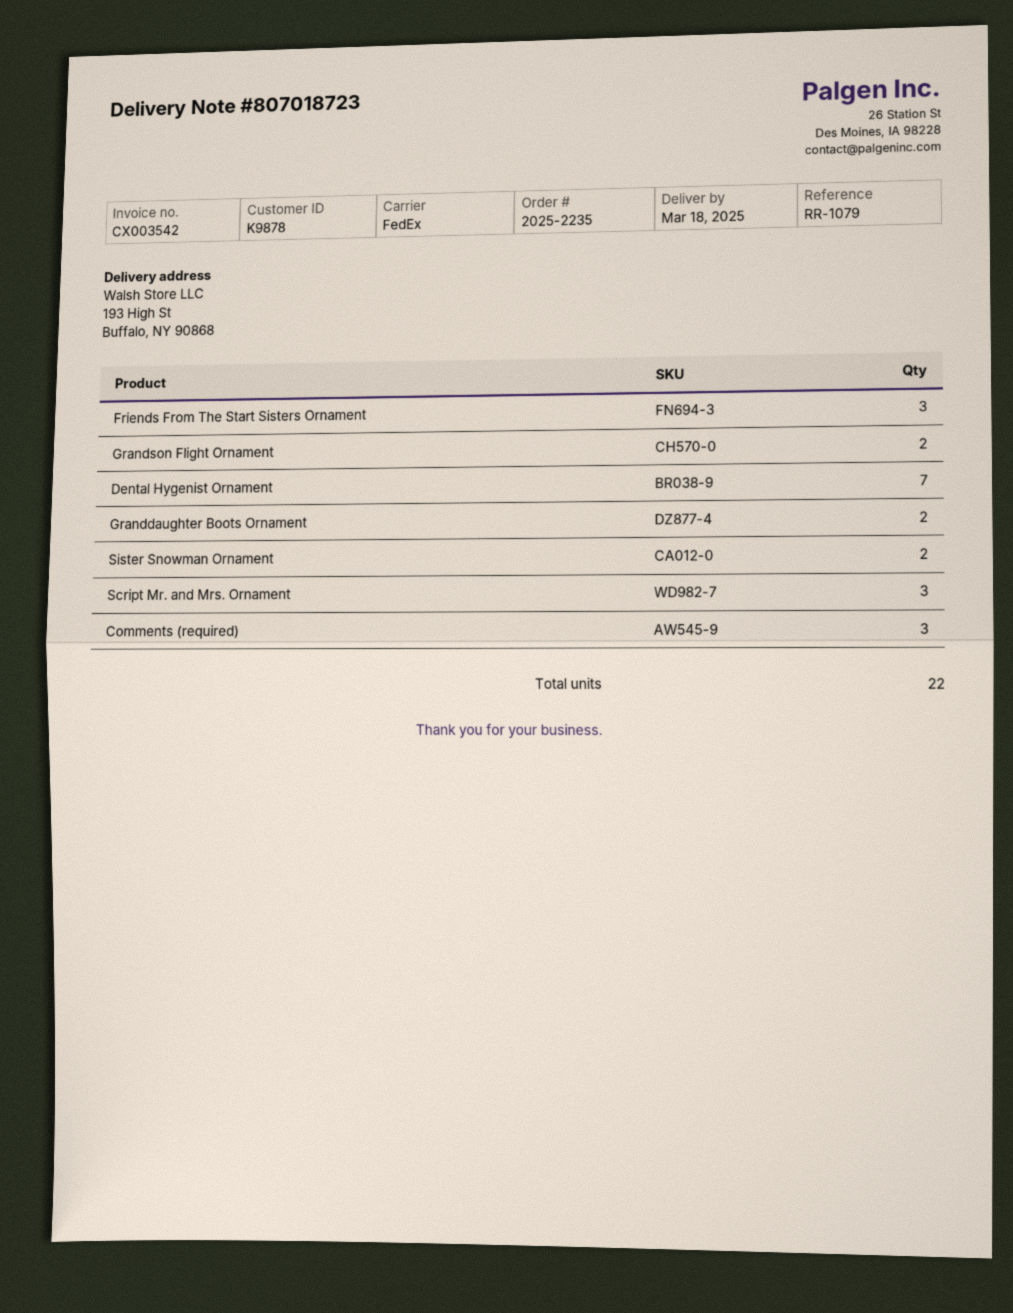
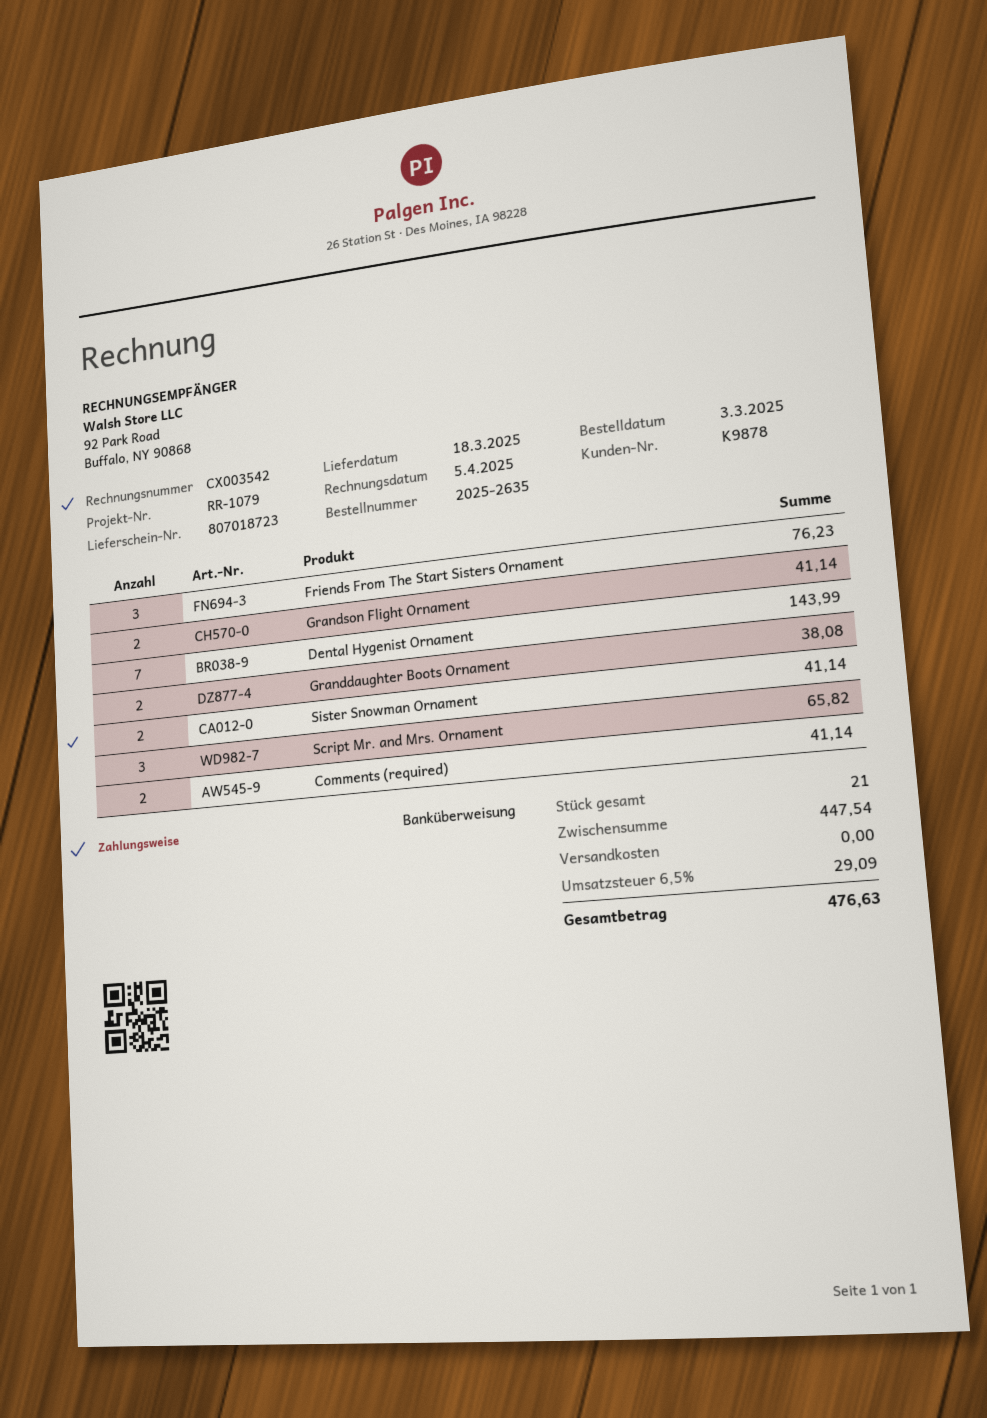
order number: 2025-2235 -> 2025-2635
Comments (required): 3 -> 2
total quantity: 22 -> 21

